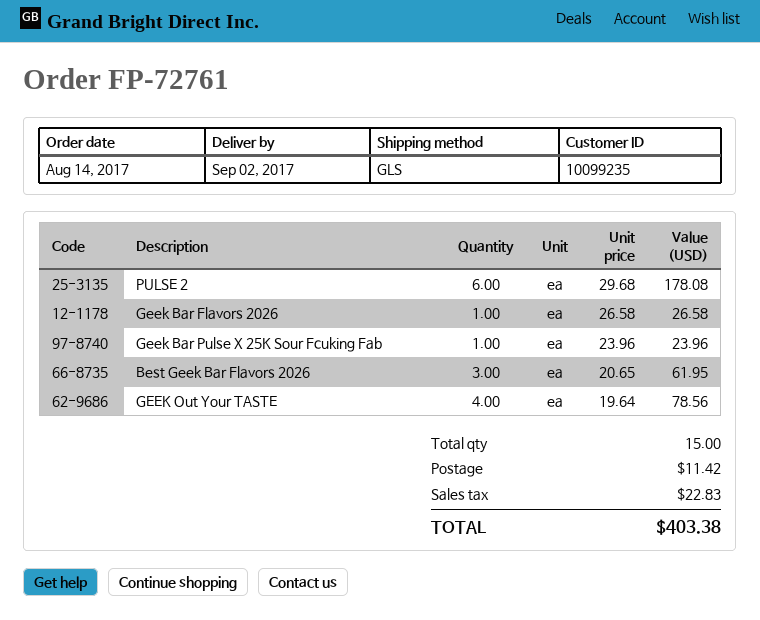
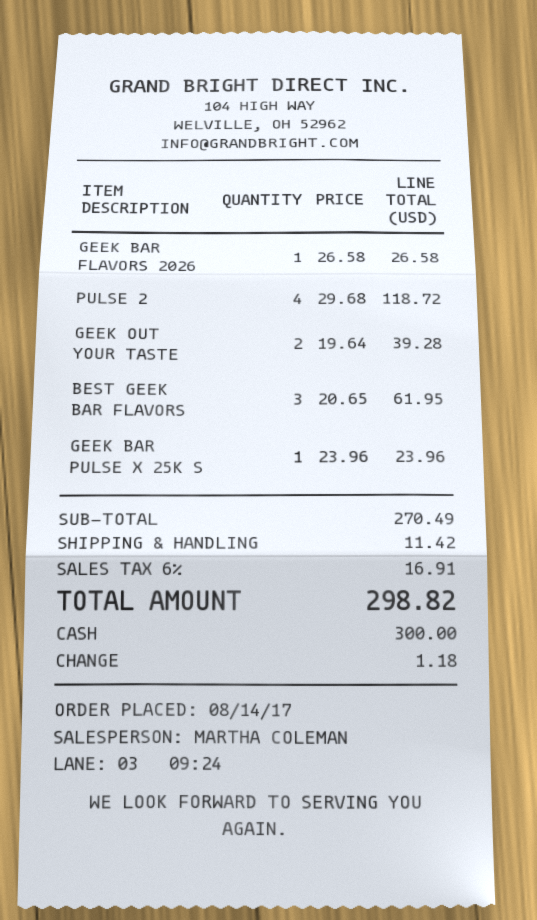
PULSE 2: 6 x 29.68 = 178.08 -> 4 x 29.68 = 118.72
GEEK Out Your TASTE: 4 x 19.64 = 78.56 -> 2 x 19.64 = 39.28
tax: 22.83 -> 16.91
total: 403.38 -> 298.82

